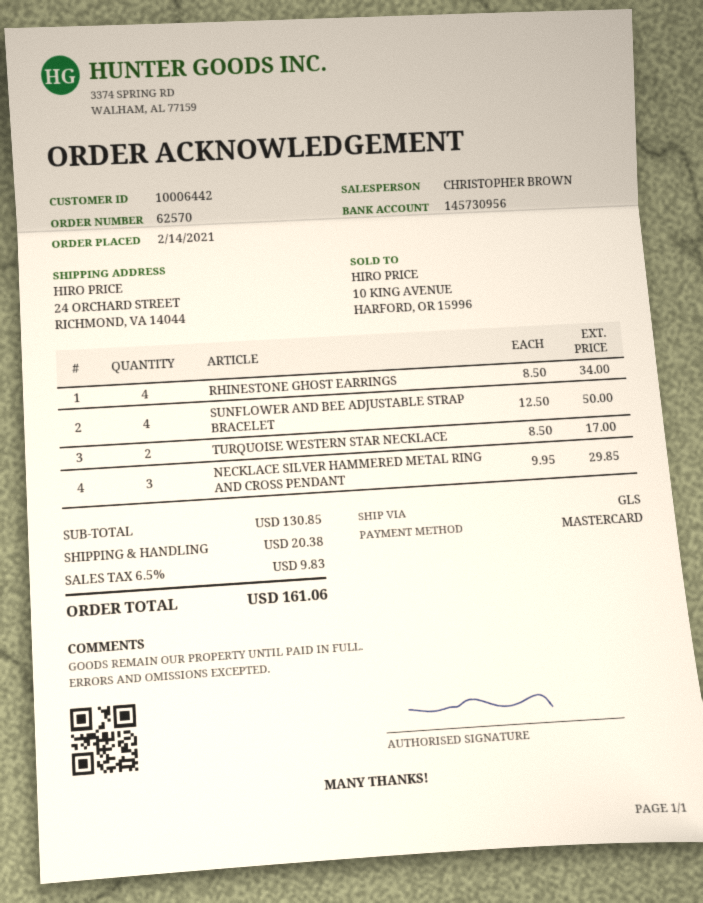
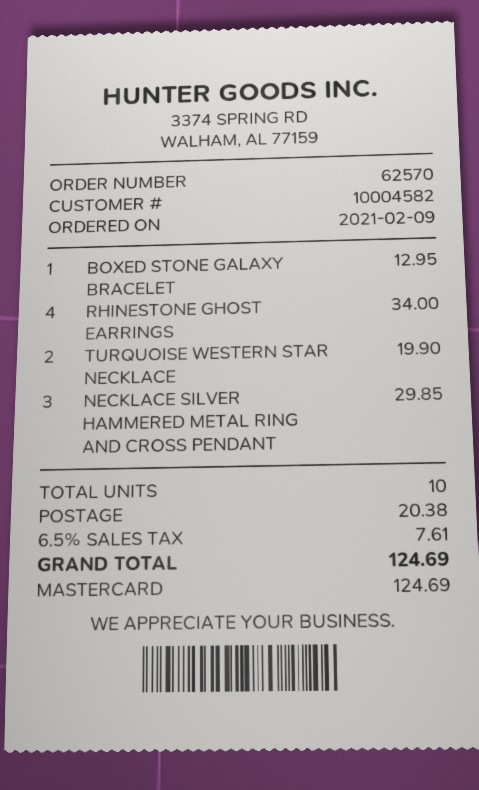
order date: 2021-02-14 -> 2021-02-09
customer number: 10006442 -> 10004582
SUNFLOWER AND BEE ADJUSTABLE STRAP BRACELET: 4 for 50.00 -> none
TURQUOISE WESTERN STAR NECKLACE: 2 for 17.00 -> 2 for 19.90
BOXED STONE GALAXY BRACELET: none -> 1 for 12.95
tax: 6.5% = 9.83 -> 6.5% = 7.61
total: 161.06 -> 124.69

